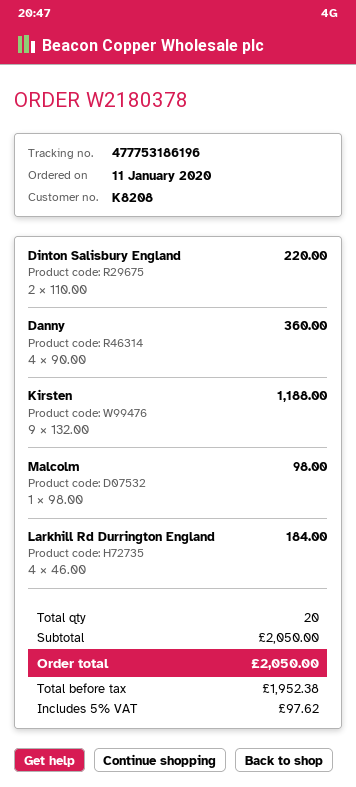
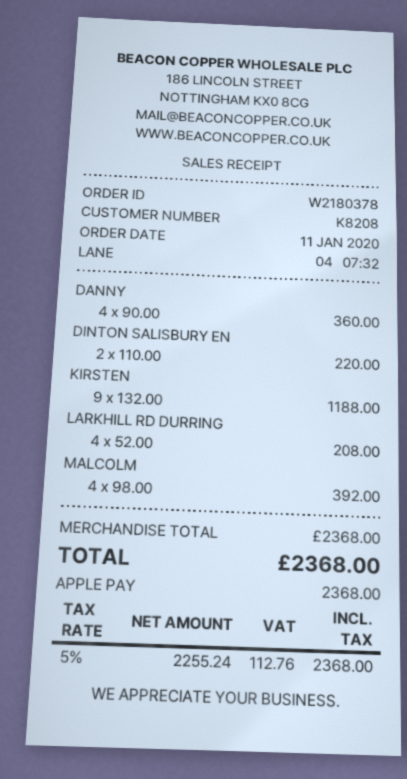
Malcolm: 1 x 98.00 = 98.00 -> 4 x 98.00 = 392.00
Larkhill Rd Durrington England: 4 x 46.00 = 184.00 -> 4 x 52.00 = 208.00
subtotal: 2050.00 -> 2368.00
net: 1952.38 -> 2255.24
tax: 5% = 97.62 -> 5% = 112.76
total: 2050.00 -> 2368.00

